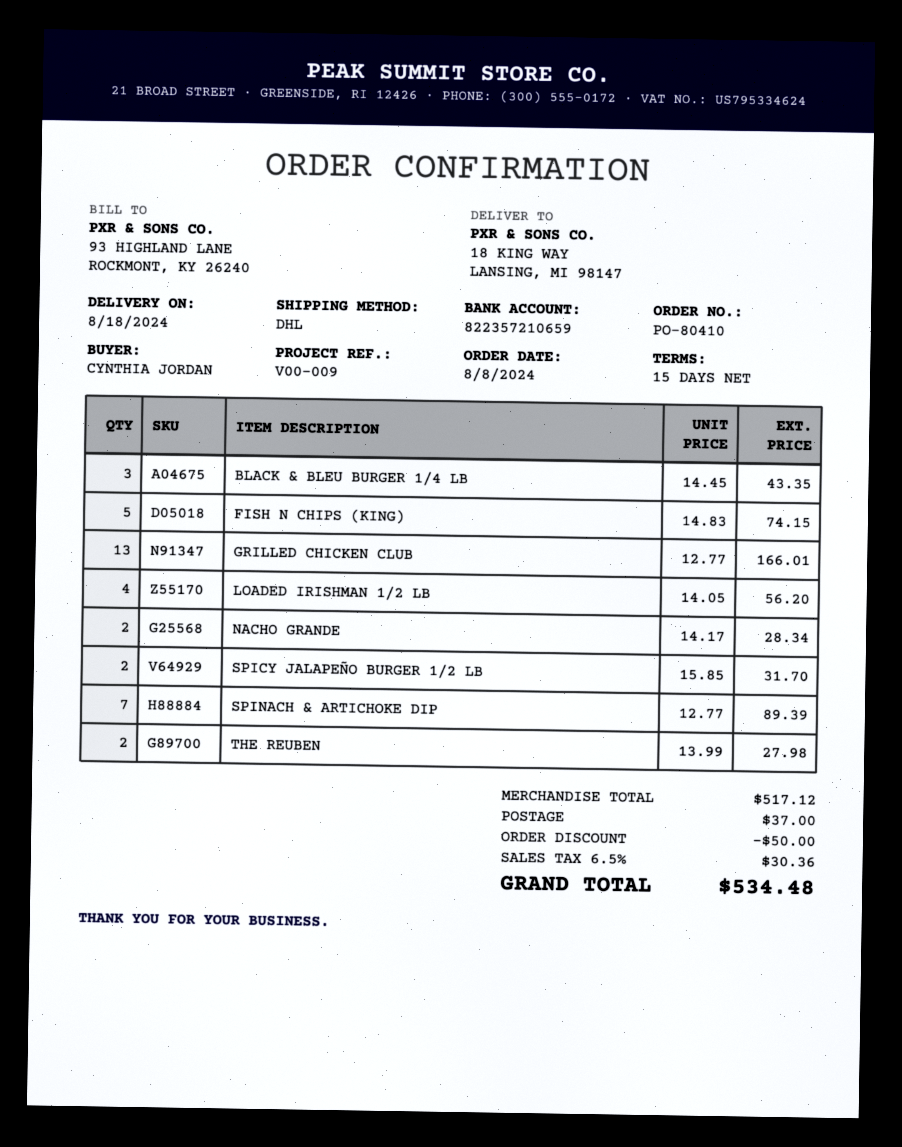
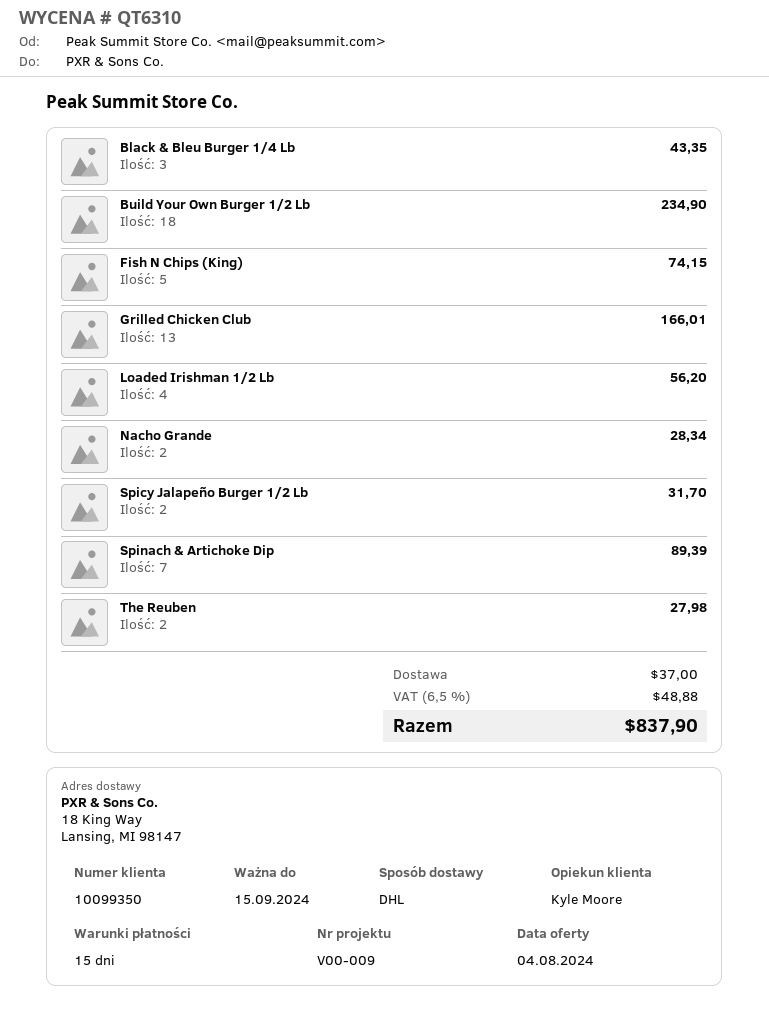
Build Your Own Burger 1/2 Lb: none -> 18 for 234.90
discount: 50.00 -> none
tax: 6.5% = 30.36 -> 6.5% = 48.88
total: 534.48 -> 837.90

